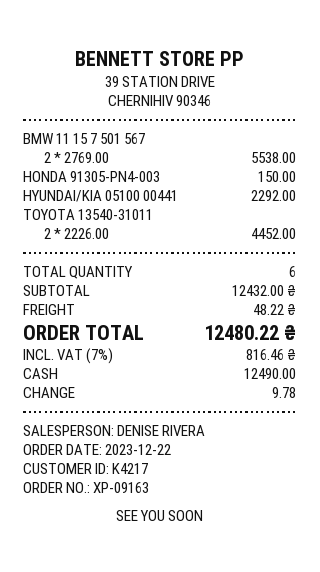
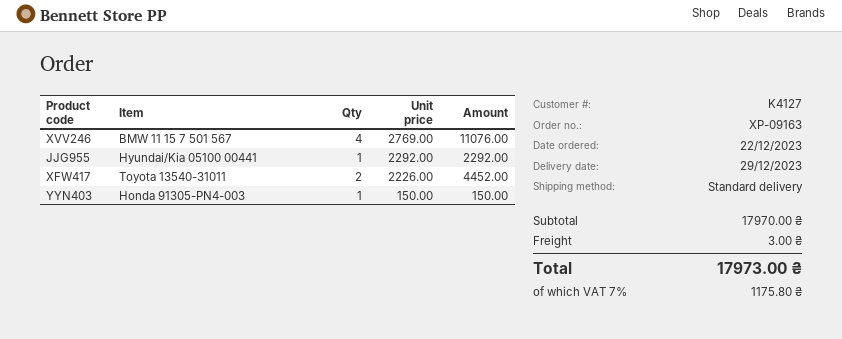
customer number: K4217 -> K4127
BMW 11 15 7 501 567: 2 x 2769.00 = 5538.00 -> 4 x 2769.00 = 11076.00
subtotal: 12432.00 -> 17970.00
shipping: 48.22 -> 3.00
tax: 7% = 816.46 -> 7% = 1175.80
total: 12480.22 -> 17973.00

